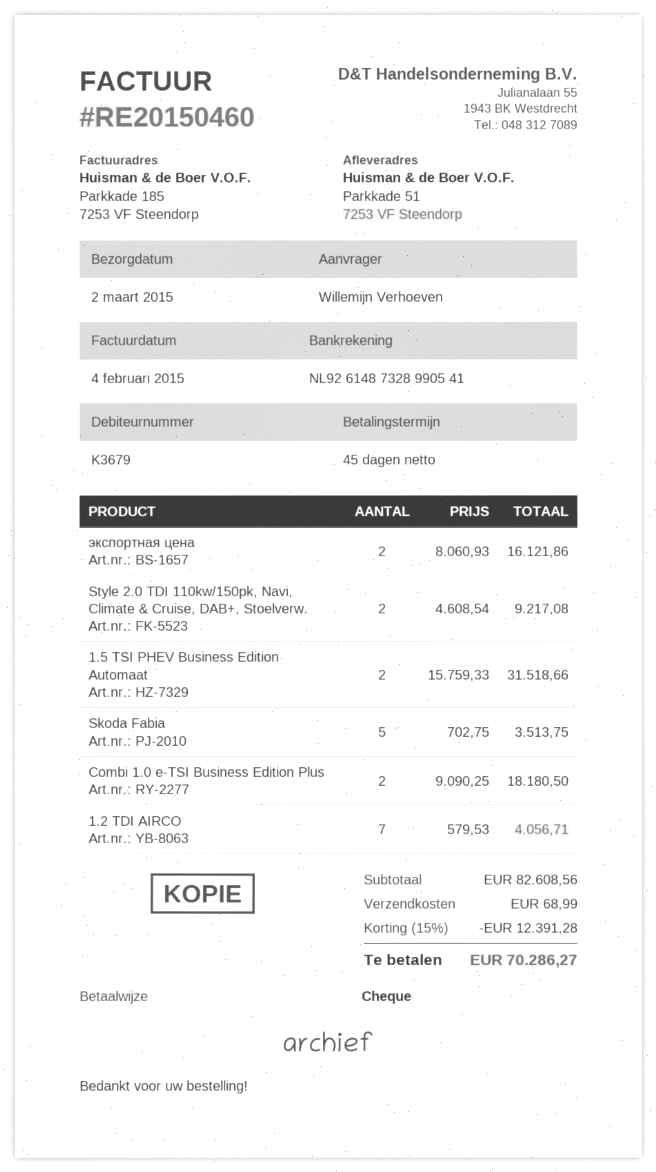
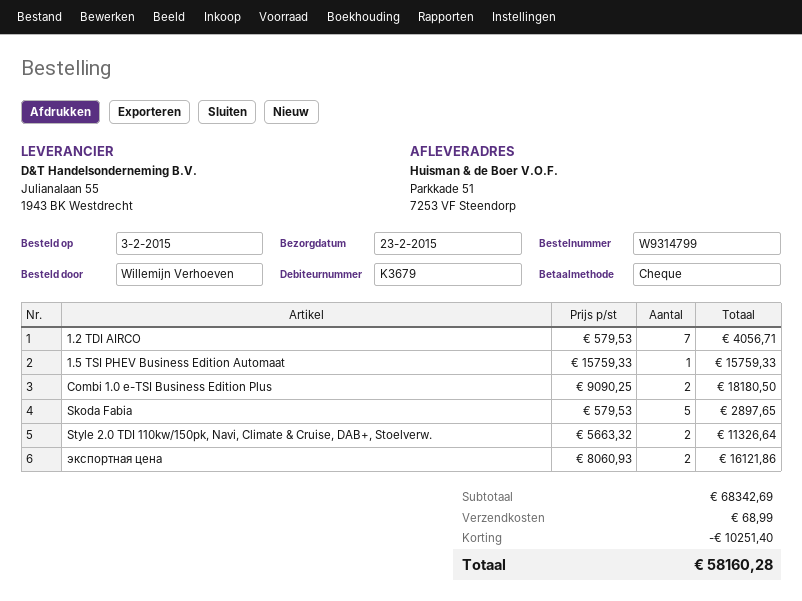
delivery date: 2015-03-02 -> 2015-02-23
Style 2.0 TDI 110kw/150pk, Navi, Climate & Cruise, DAB+, Stoelverw.: 2 x 4608.54 = 9217.08 -> 2 x 5663.32 = 11326.64
1.5 TSI PHEV Business Edition Automaat: 2 x 15759.33 = 31518.66 -> 1 x 15759.33 = 15759.33
Skoda Fabia: 5 x 702.75 = 3513.75 -> 5 x 579.53 = 2897.65
subtotal: 82608.56 -> 68342.69
discount: 12391.28 -> 10251.40
total: 70286.27 -> 58160.28

